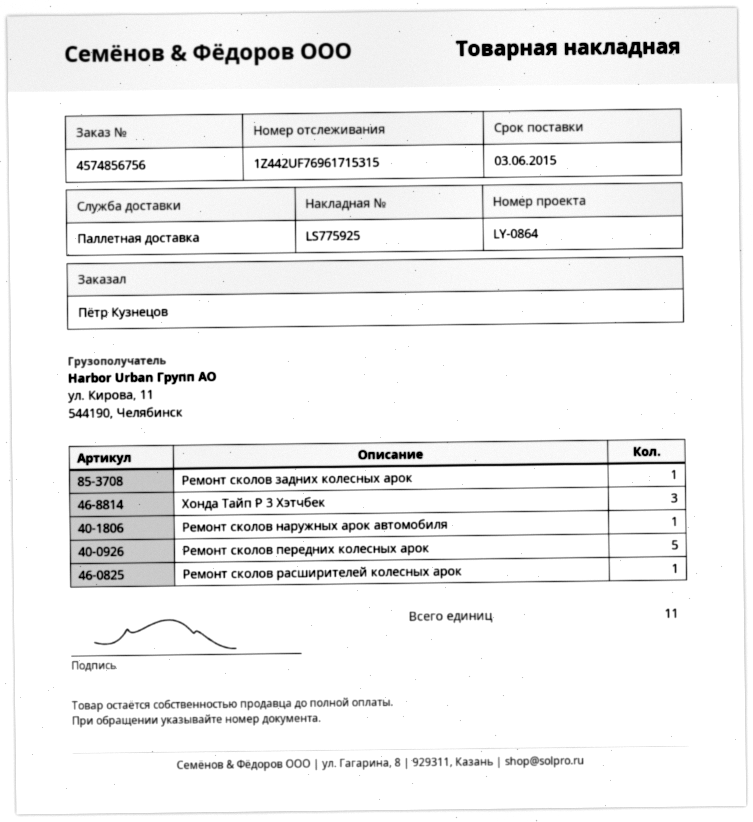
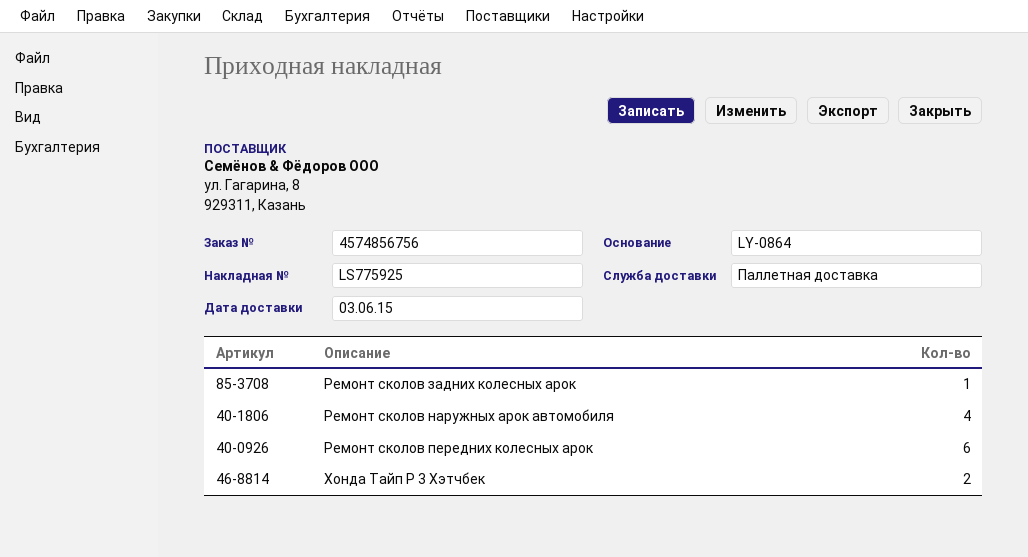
Хонда Тайп Р 3 Хэтчбек: 3 -> 2
Ремонт сколов наружных арок автомобиля: 1 -> 4
Ремонт сколов передних колесных арок: 5 -> 6
Ремонт сколов расширителей колесных арок: 1 -> none

